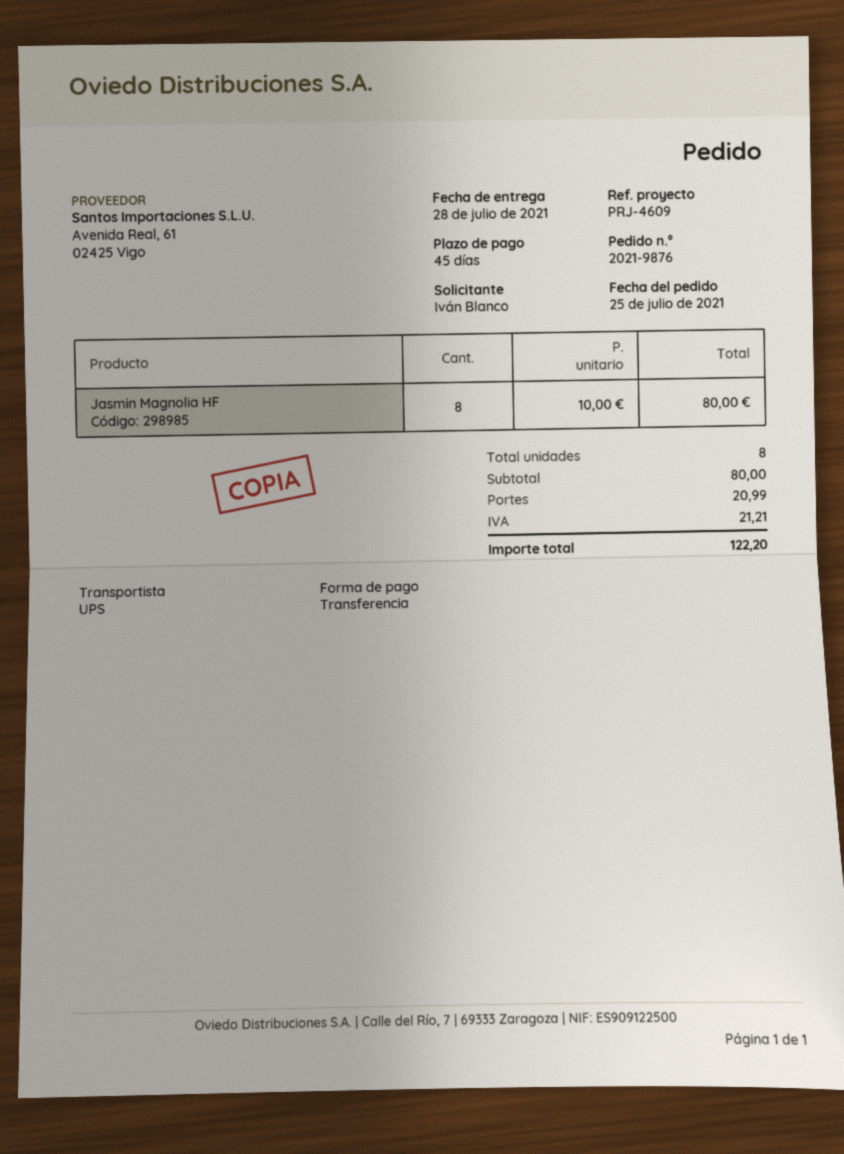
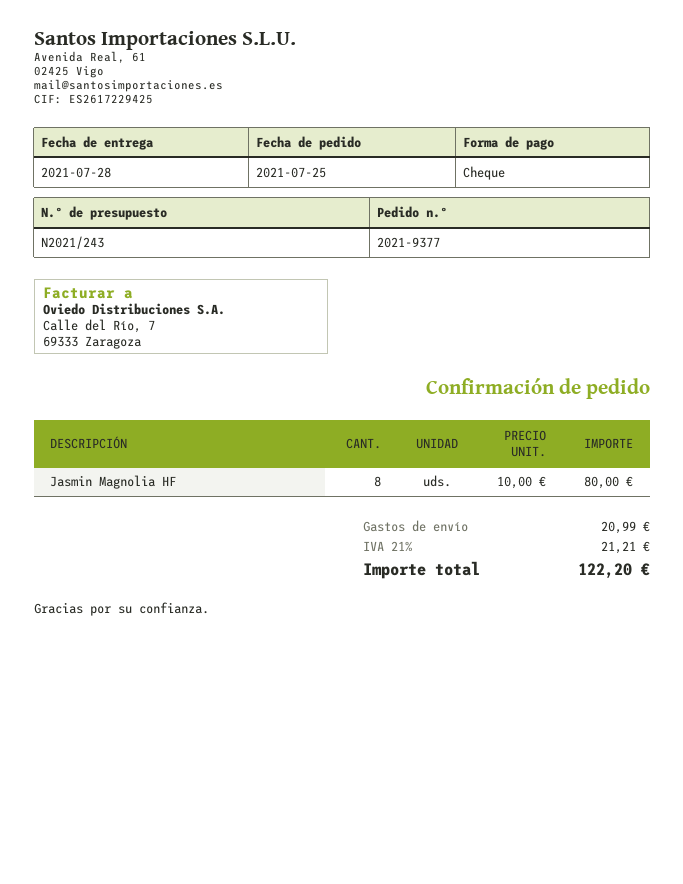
order number: 2021-9876 -> 2021-9377
payment method: bank transfer -> cheque

